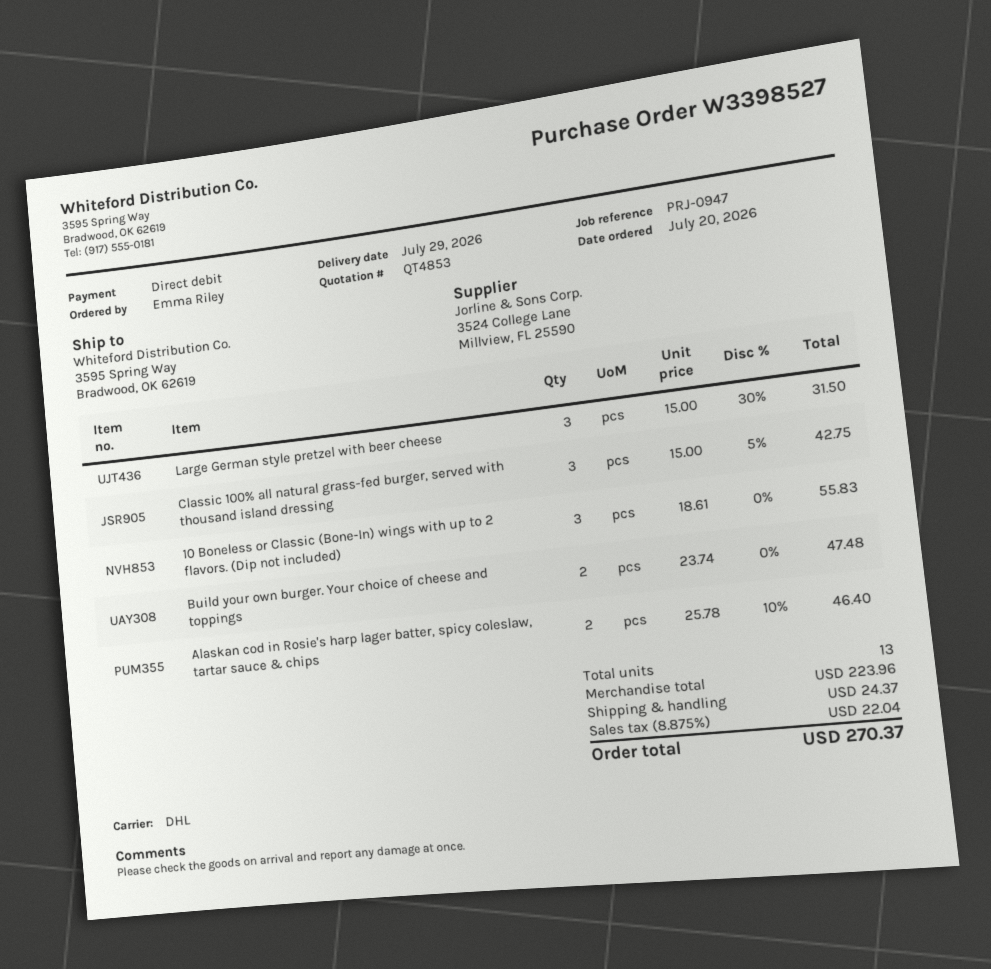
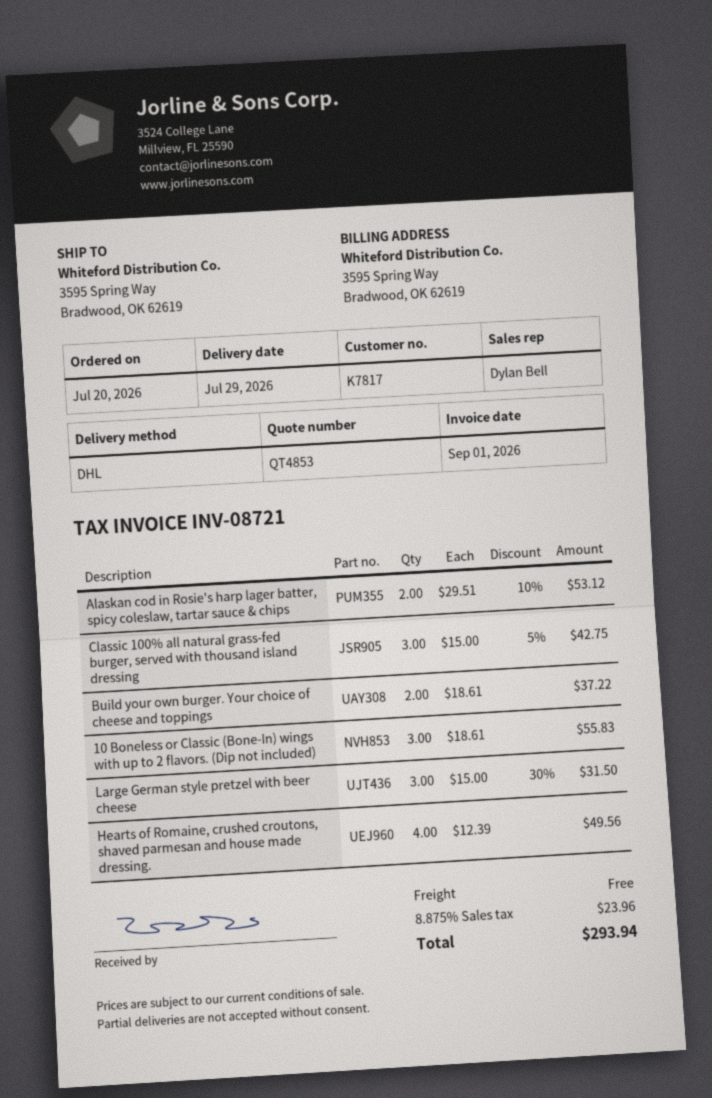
Build your own burger. Your choice of cheese and toppings: 2 x 23.74 = 47.48 -> 2 x 18.61 = 37.22
Alaskan cod in Rosie's harp lager batter, spicy coleslaw, tartar sauce & chips: 2 x 25.78 - 10% = 46.40 -> 2 x 29.51 - 10% = 53.12
Hearts of Romaine, crushed croutons, shaved parmesan and house made dressing.: none -> 4 x 12.39 = 49.56
shipping: 24.37 -> 0.00
tax: 8.875% = 22.04 -> 8.875% = 23.96
total: 270.37 -> 293.94

